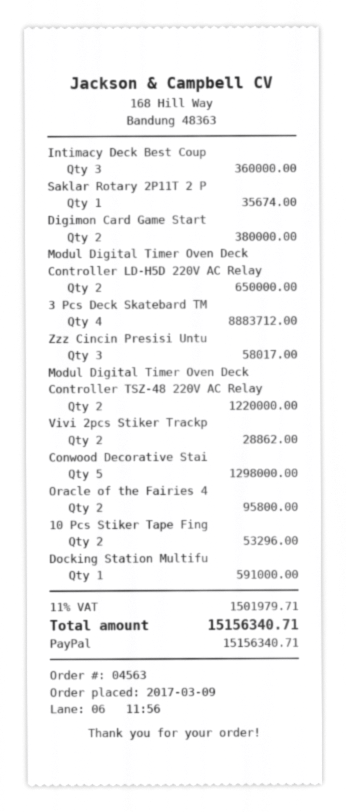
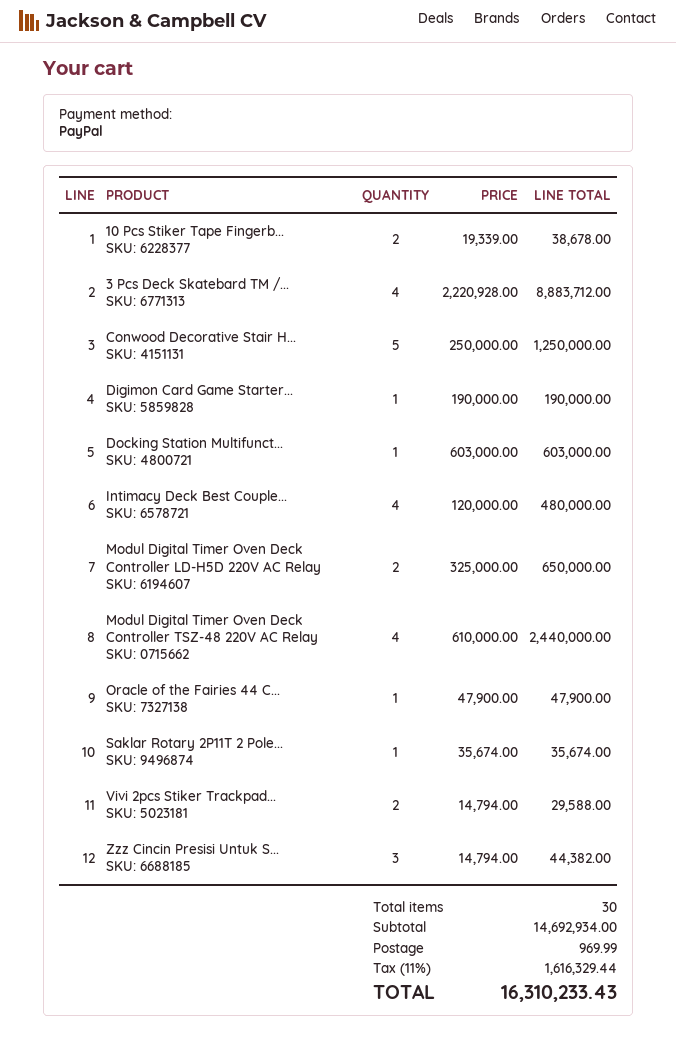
Intimacy Deck Best Coup: 3 for 360000.00 -> 4 for 480000.00
Digimon Card Game Start: 2 for 380000.00 -> 1 for 190000.00
Zzz Cincin Presisi Untu: 3 for 58017.00 -> 3 for 44382.00
Modul Digital Timer Oven Deck Controller TSZ-48 220V AC Relay: 2 for 1220000.00 -> 4 for 2440000.00
Vivi 2pcs Stiker Trackp: 2 for 28862.00 -> 2 for 29588.00
Conwood Decorative Stai: 5 for 1298000.00 -> 5 for 1250000.00
Oracle of the Fairies 4: 2 for 95800.00 -> 1 for 47900.00
10 Pcs Stiker Tape Fing: 2 for 53296.00 -> 2 for 38678.00
Docking Station Multifu: 1 for 591000.00 -> 1 for 603000.00
shipping: none -> 969.99
tax: 11% = 1501979.71 -> 11% = 1616329.44
total: 15156340.71 -> 16310233.43

